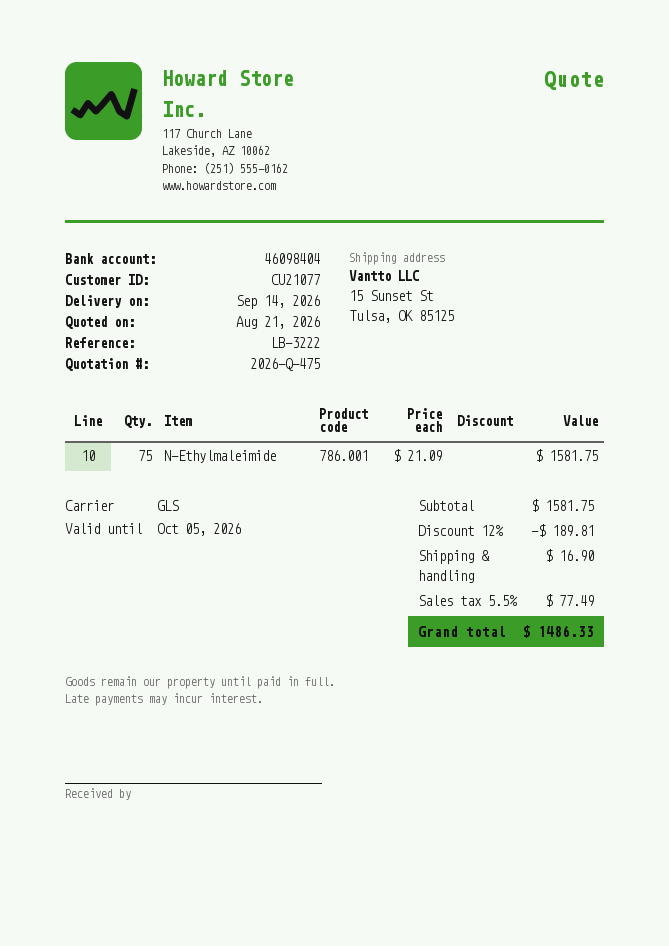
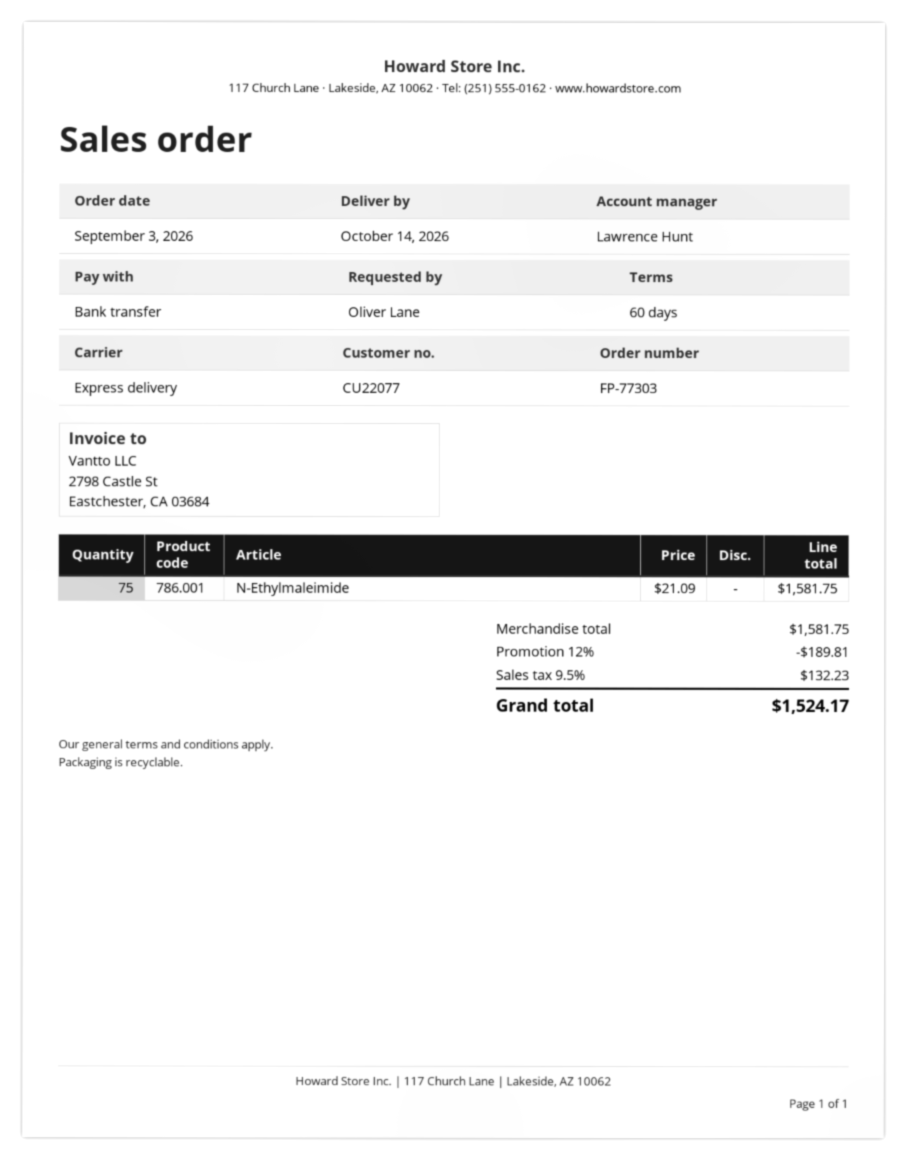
delivery date: 2026-09-14 -> 2026-10-14
customer number: CU21077 -> CU22077
shipping method: GLS -> express
shipping: 16.90 -> none
tax: 5.5% = 77.49 -> 9.5% = 132.23
total: 1486.33 -> 1524.17

